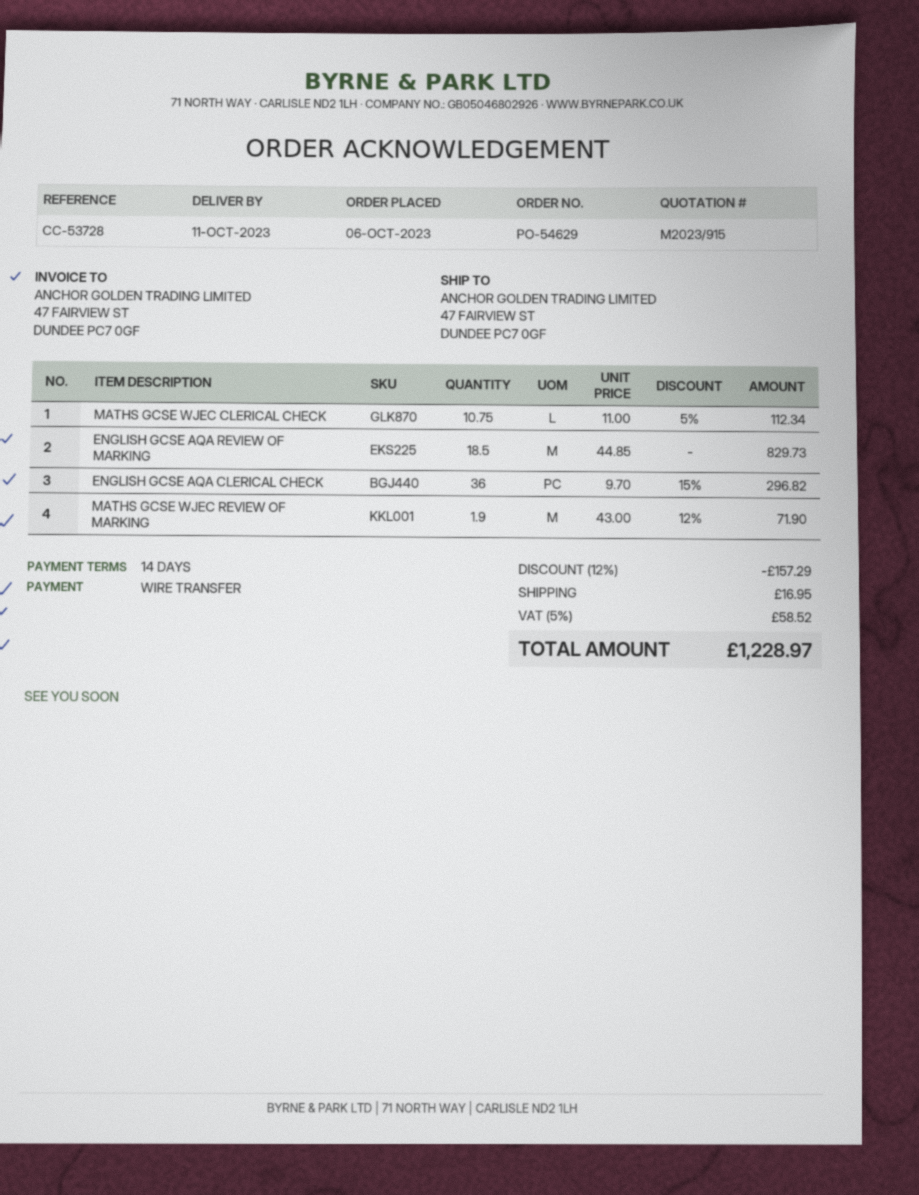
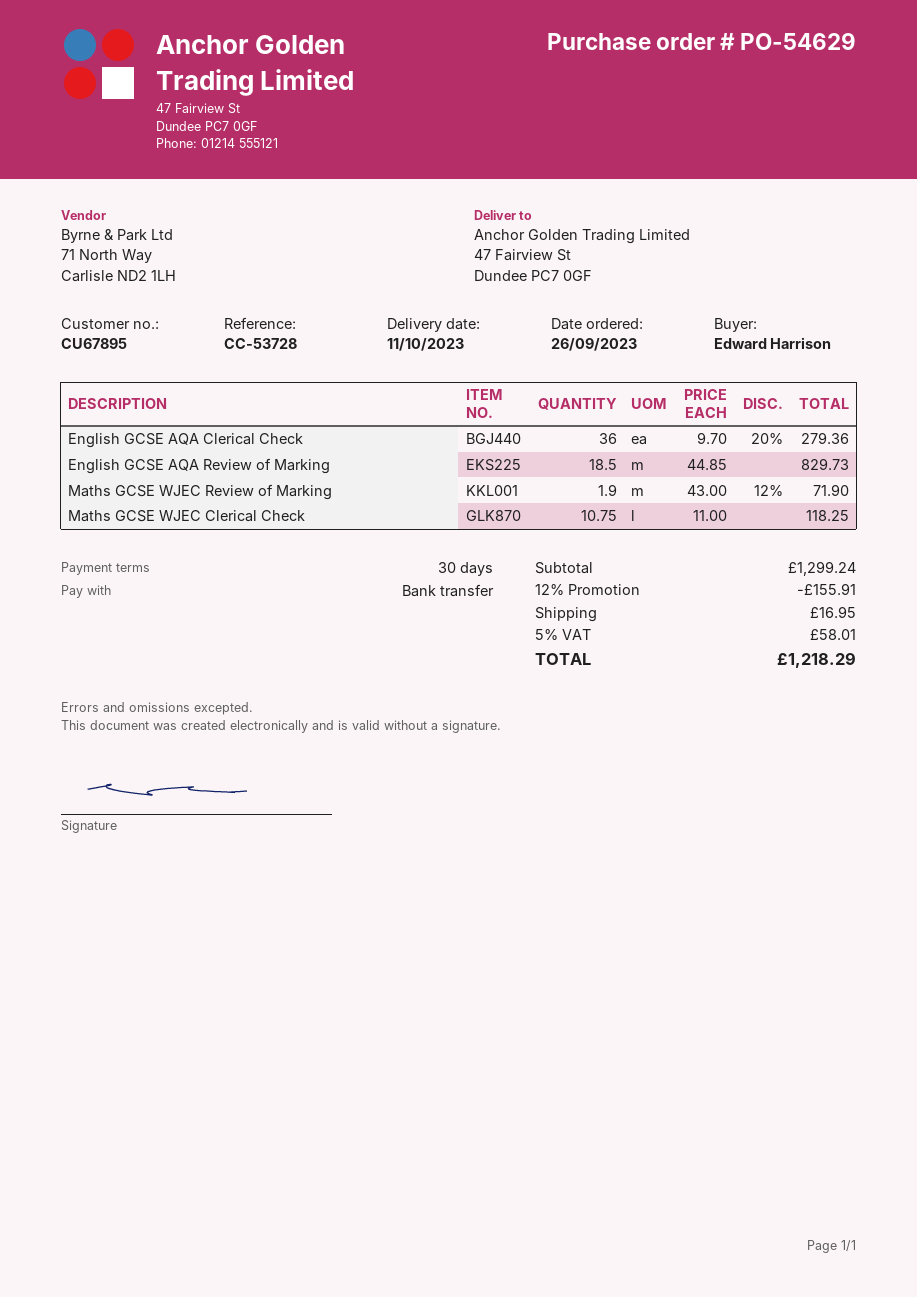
order date: 2023-10-06 -> 2023-09-26
payment terms: 14 days -> 30 days
MATHS GCSE WJEC CLERICAL CHECK: 10.75 x 11.00 - 5% = 112.34 -> 10.75 x 11.00 = 118.25
ENGLISH GCSE AQA CLERICAL CHECK: 36 x 9.70 - 15% = 296.82 -> 36 x 9.70 - 20% = 279.36
discount: 12% = 157.29 -> 12% = 155.91
tax: 5% = 58.52 -> 5% = 58.01
total: 1228.97 -> 1218.29

